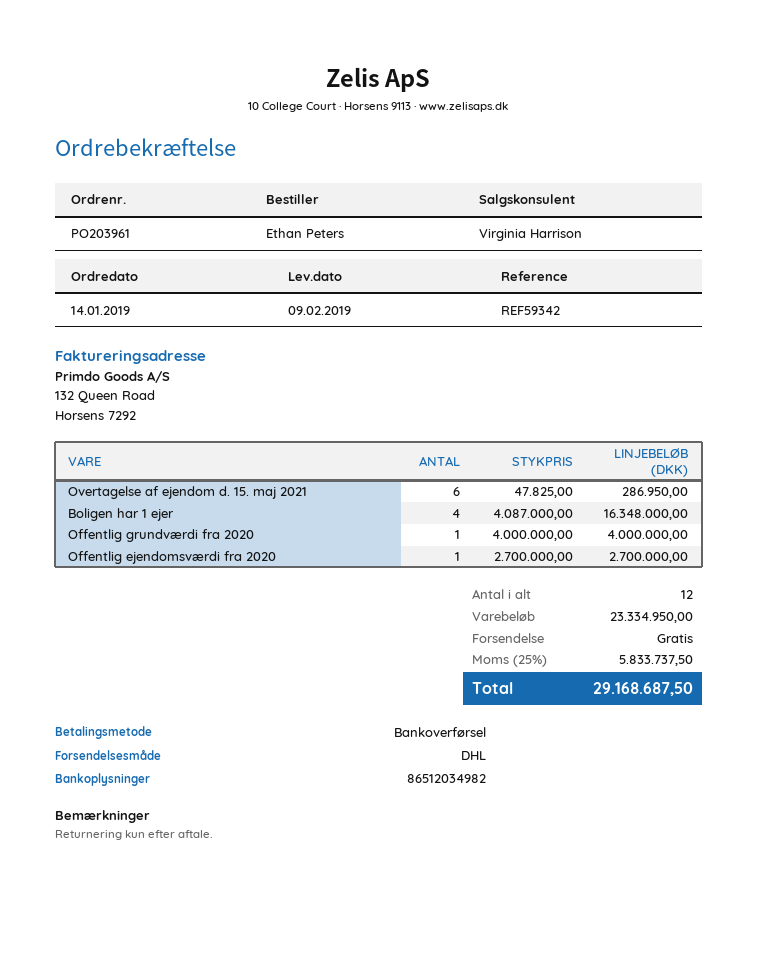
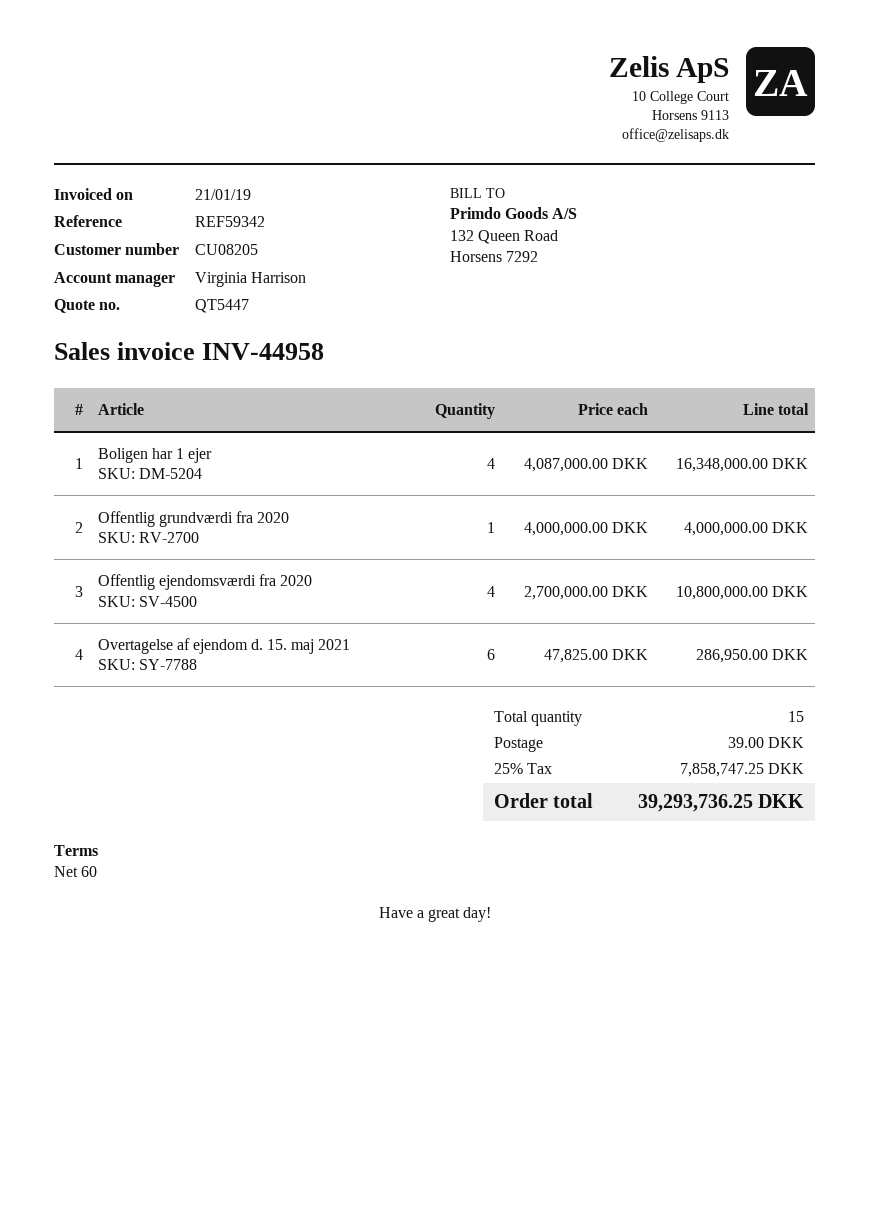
Offentlig ejendomsværdi fra 2020: 1 x 2700000.00 = 2700000.00 -> 4 x 2700000.00 = 10800000.00
total quantity: 12 -> 15
shipping: 0.00 -> 39.00
tax: 25% = 5833737.50 -> 25% = 7858747.25
total: 29168687.50 -> 39293736.25

